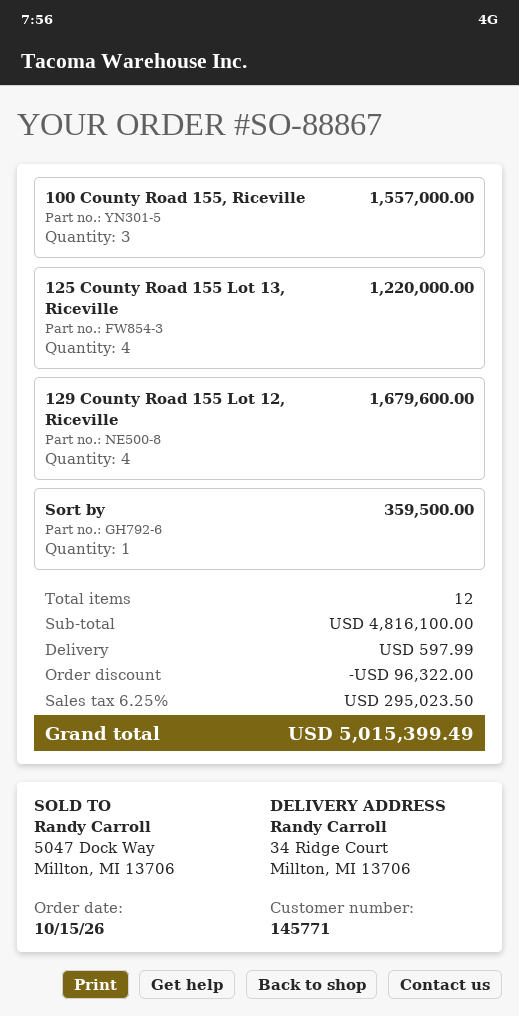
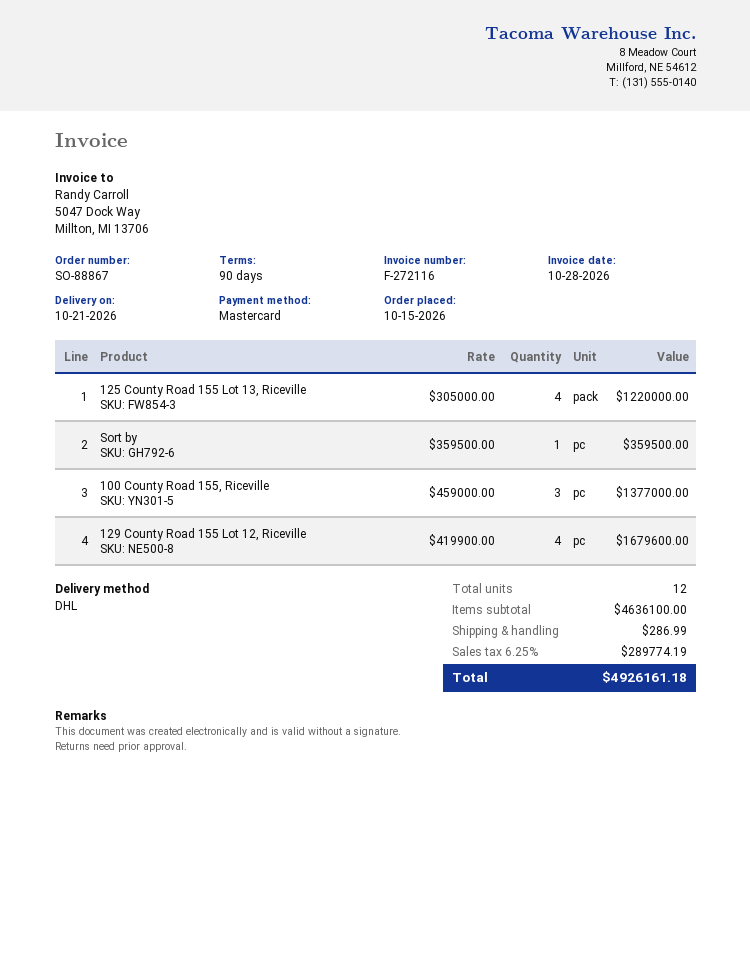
100 County Road 155, Riceville: 3 for 1557000.00 -> 3 for 1377000.00
subtotal: 4816100.00 -> 4636100.00
discount: 96322.00 -> none
shipping: 597.99 -> 286.99
tax: 6.25% = 295023.50 -> 6.25% = 289774.19
total: 5015399.49 -> 4926161.18

